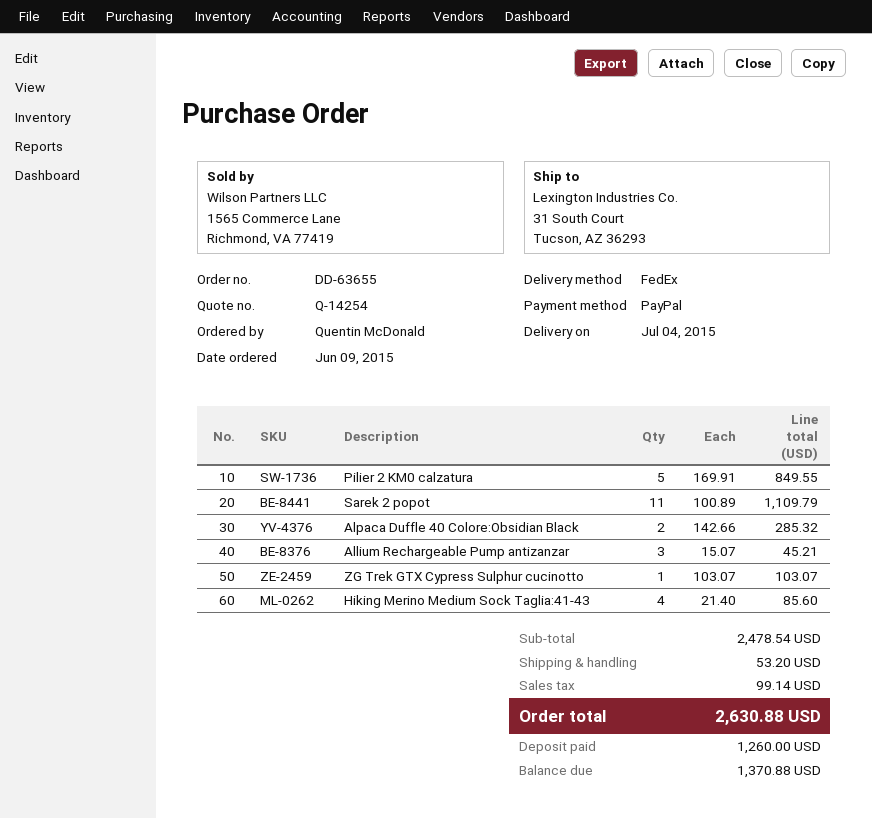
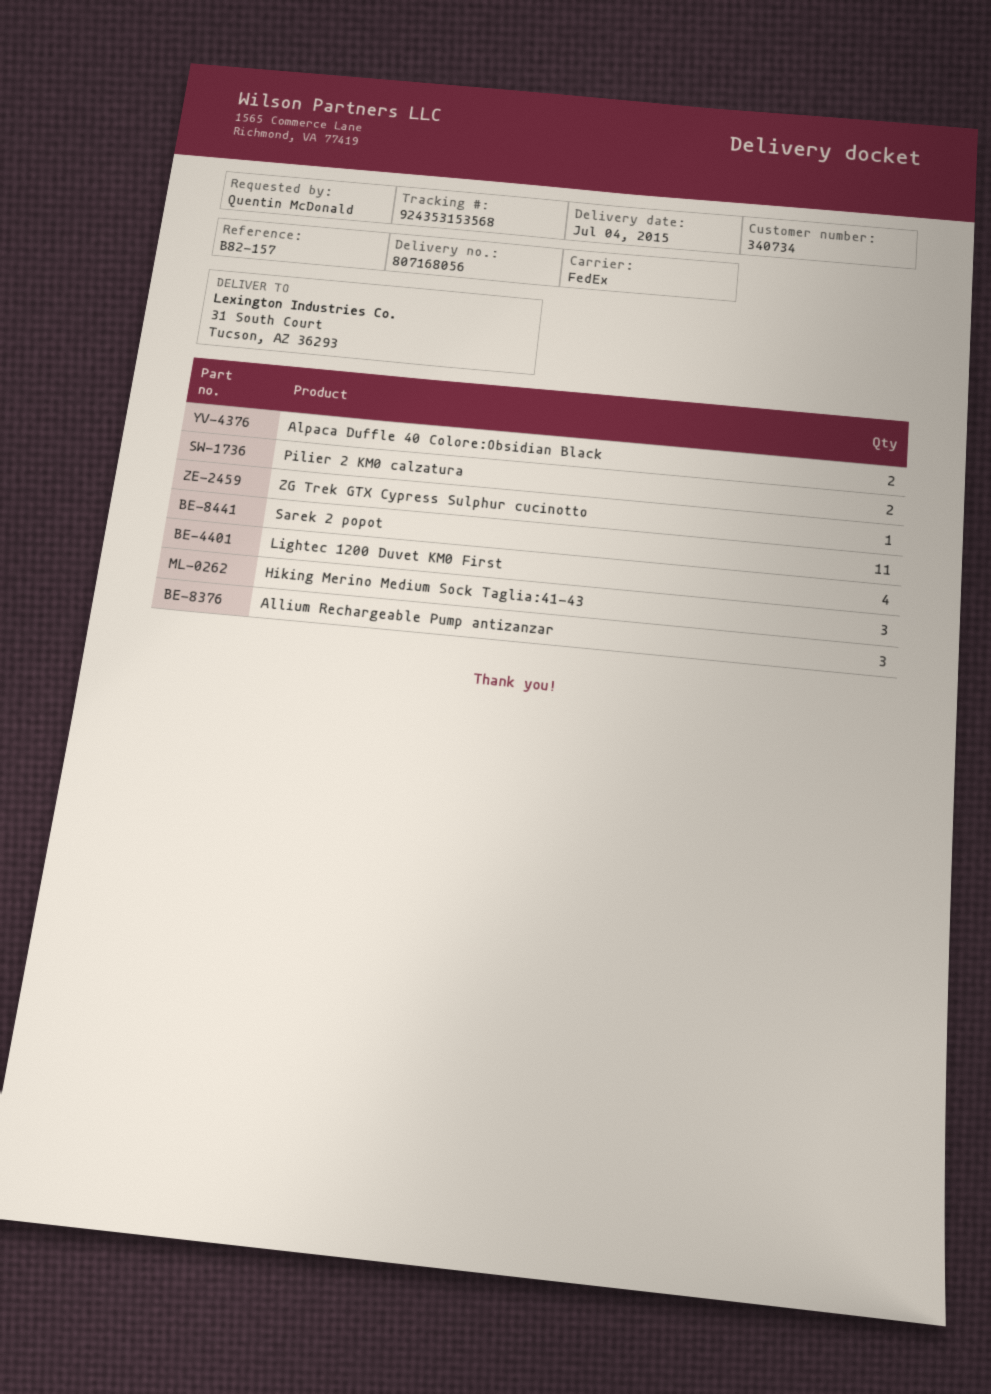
Pilier 2 KM0 calzatura: 5 -> 2
Hiking Merino Medium Sock Taglia:41-43: 4 -> 3
Lightec 1200 Duvet KM0 First: none -> 4

